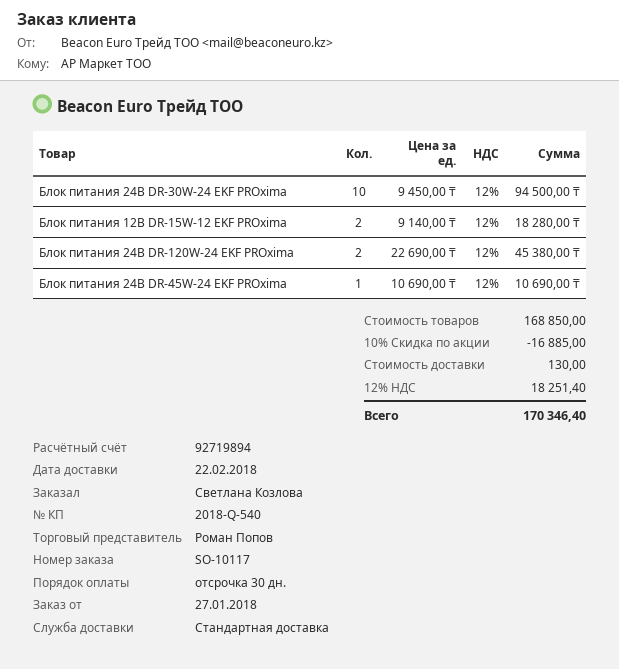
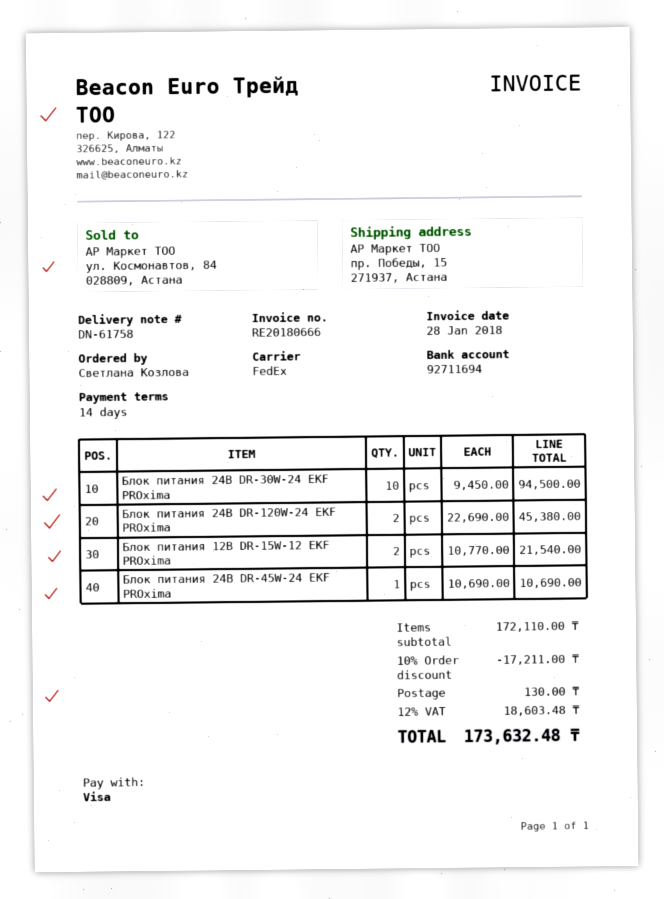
payment terms: 30 days -> 14 days
bank account: 92719894 -> 92711694
shipping method: standard -> FedEx
Блок питания 12В DR-15W-12 EKF PROxima: 2 x 9140.00 = 18280.00 -> 2 x 10770.00 = 21540.00
subtotal: 168850.00 -> 172110.00
discount: 10% = 16885.00 -> 10% = 17211.00
tax: 12% = 18251.40 -> 12% = 18603.48
total: 170346.40 -> 173632.48

